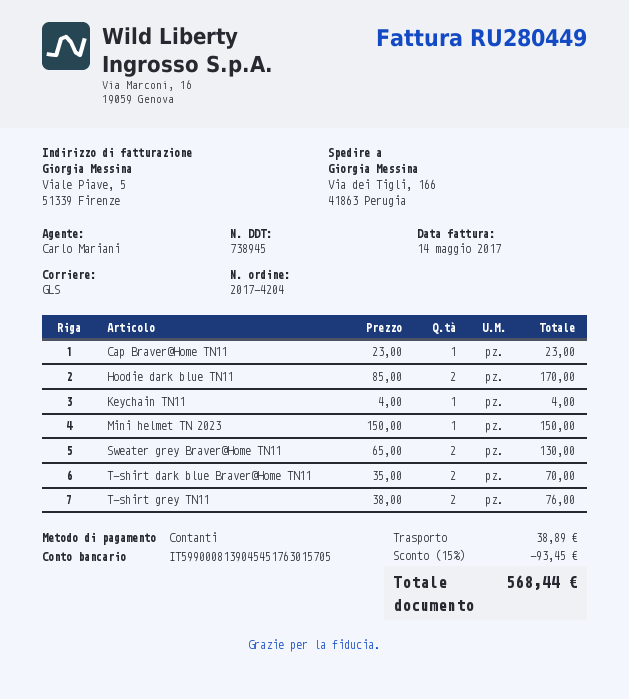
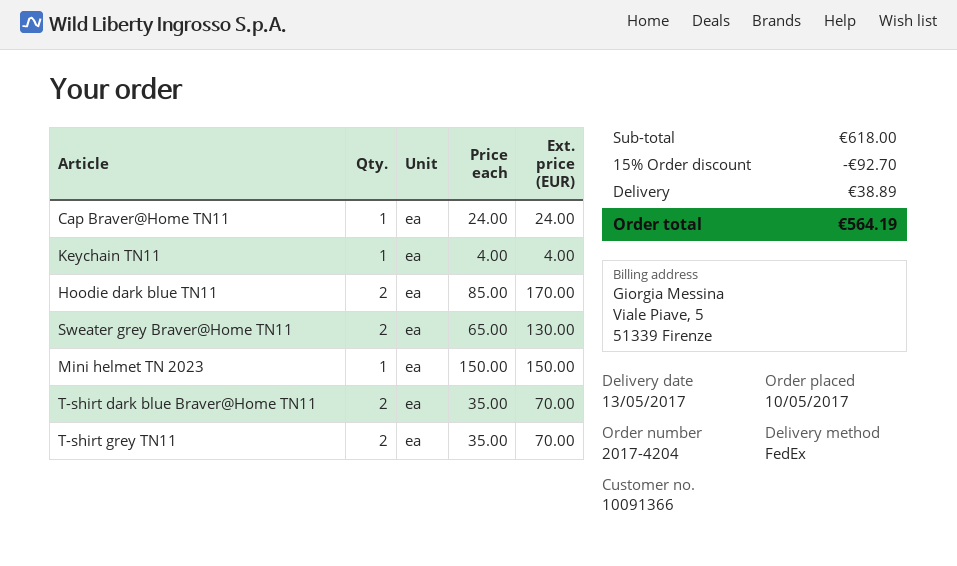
shipping method: GLS -> FedEx
Cap Braver@Home TN11: 1 x 23.00 = 23.00 -> 1 x 24.00 = 24.00
T-shirt grey TN11: 2 x 38.00 = 76.00 -> 2 x 35.00 = 70.00
discount: 15% = 93.45 -> 15% = 92.70
total: 568.44 -> 564.19

